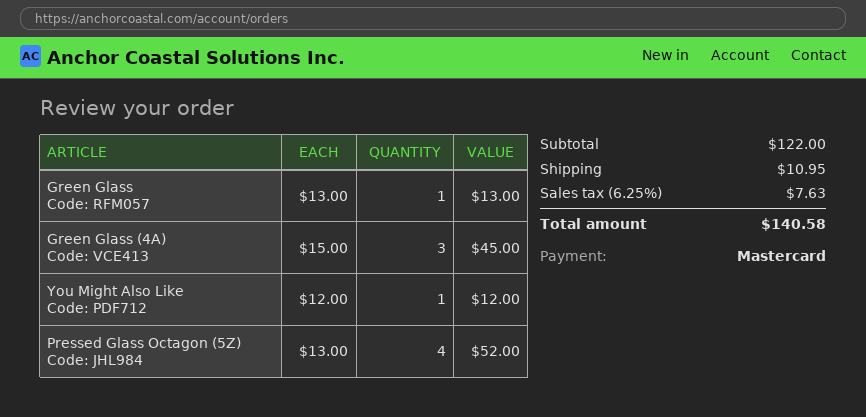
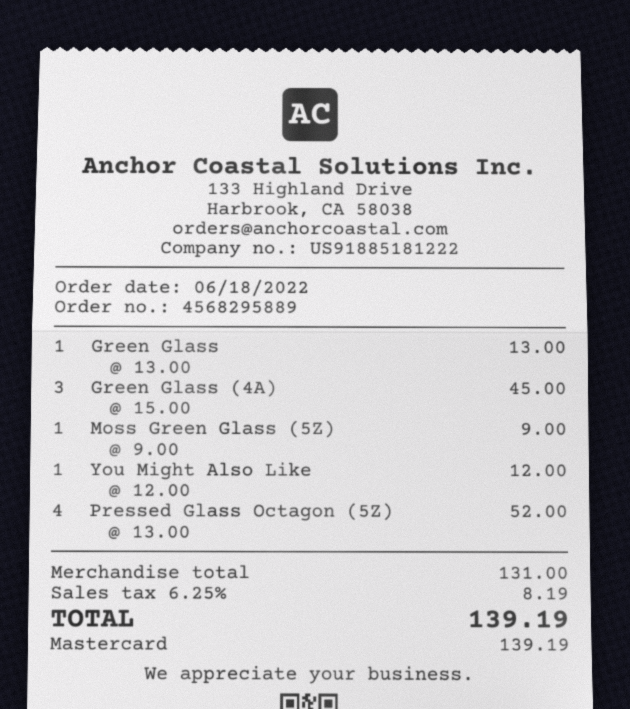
Moss Green Glass (5Z): none -> 1 x 9.00 = 9.00
subtotal: 122.00 -> 131.00
shipping: 10.95 -> none
tax: 6.25% = 7.63 -> 6.25% = 8.19
total: 140.58 -> 139.19

